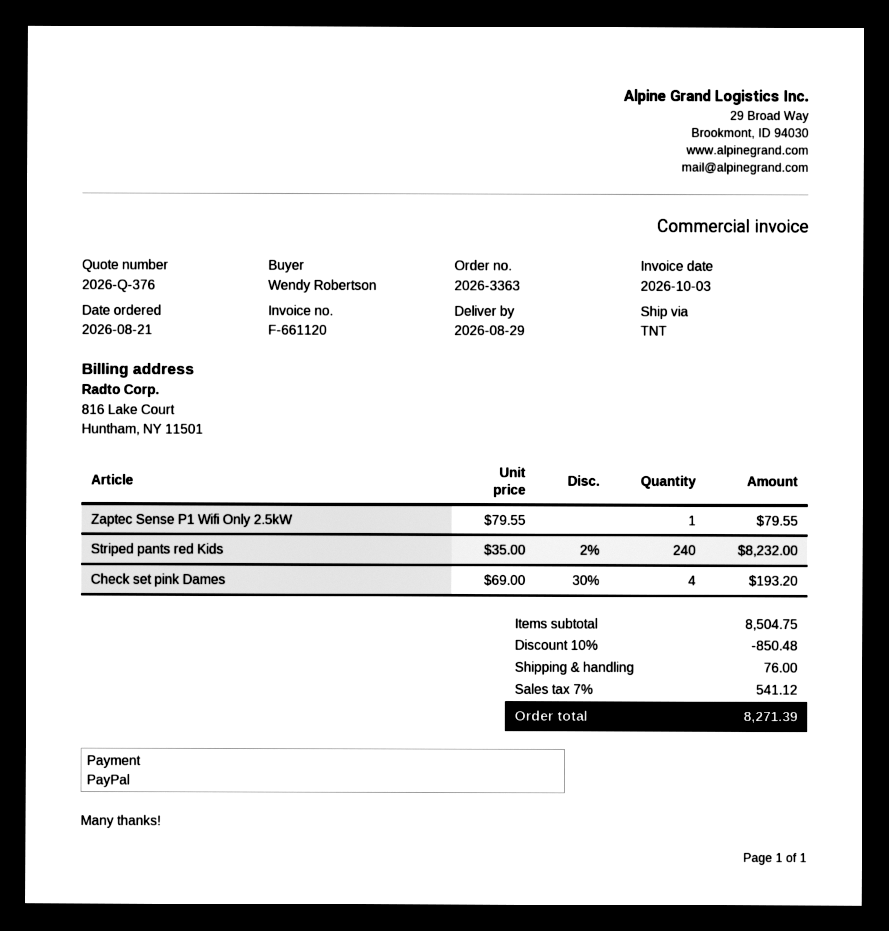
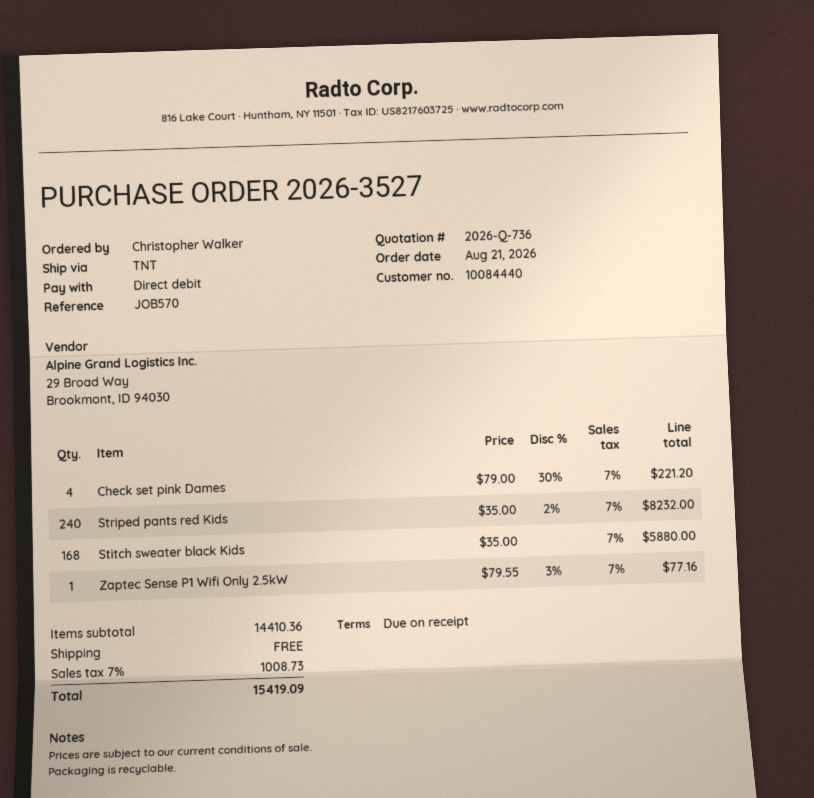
quote number: 2026-Q-376 -> 2026-Q-736
order number: 2026-3363 -> 2026-3527
ordered by: Wendy Robertson -> Christopher Walker
payment method: PayPal -> direct debit
Zaptec Sense P1 Wifi Only 2.5kW: 1 x 79.55 = 79.55 -> 1 x 79.55 - 3% = 77.16
Check set pink Dames: 4 x 69.00 - 30% = 193.20 -> 4 x 79.00 - 30% = 221.20
Stitch sweater black Kids: none -> 168 x 35.00 = 5880.00
subtotal: 8504.75 -> 14410.36
discount: 10% = 850.48 -> none
shipping: 76.00 -> 0.00
tax: 7% = 541.12 -> 7% = 1008.73
total: 8271.39 -> 15419.09

